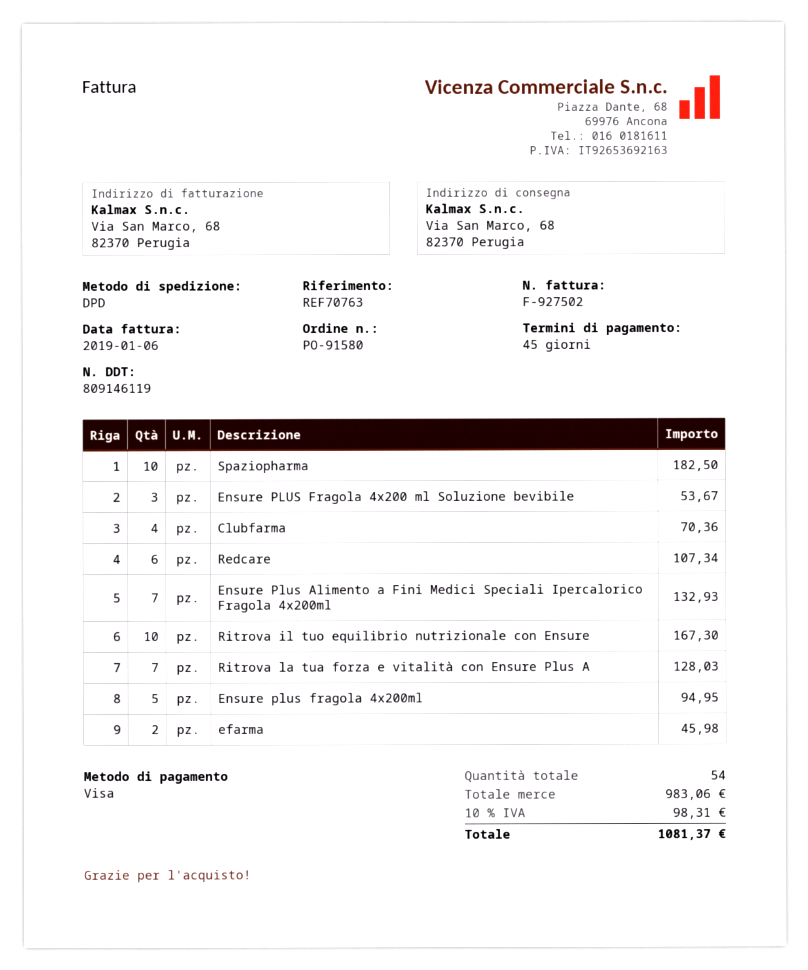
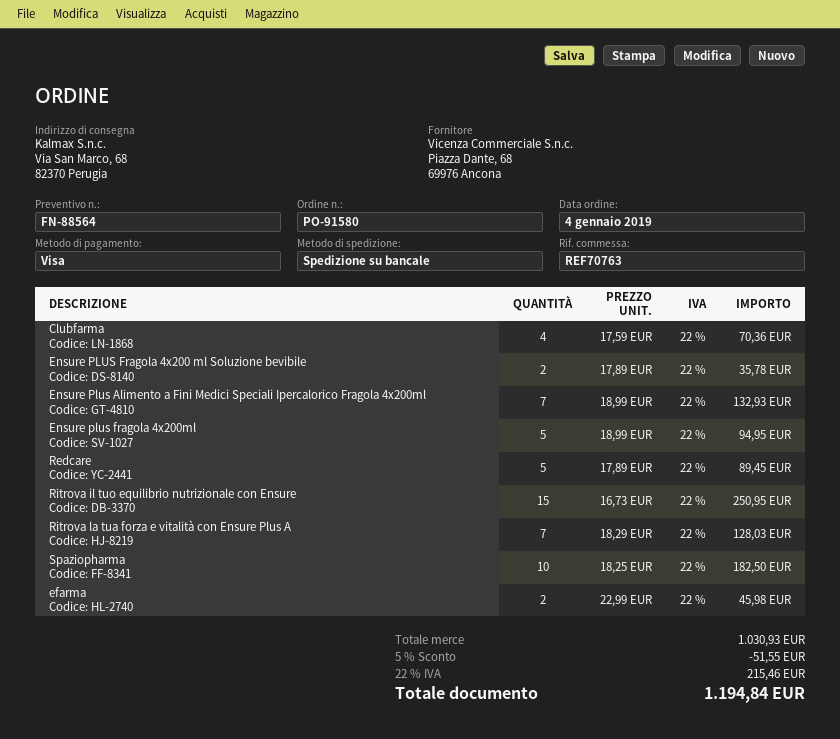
shipping method: DPD -> pallet freight
Ensure PLUS Fragola 4x200 ml Soluzione bevibile: 3 for 53.67 -> 2 for 35.78
Redcare: 6 for 107.34 -> 5 for 89.45
Ritrova il tuo equilibrio nutrizionale con Ensure: 10 for 167.30 -> 15 for 250.95
subtotal: 983.06 -> 1030.93
discount: none -> 5% = 51.55
tax: 10% = 98.31 -> 22% = 215.46
total: 1081.37 -> 1194.84

